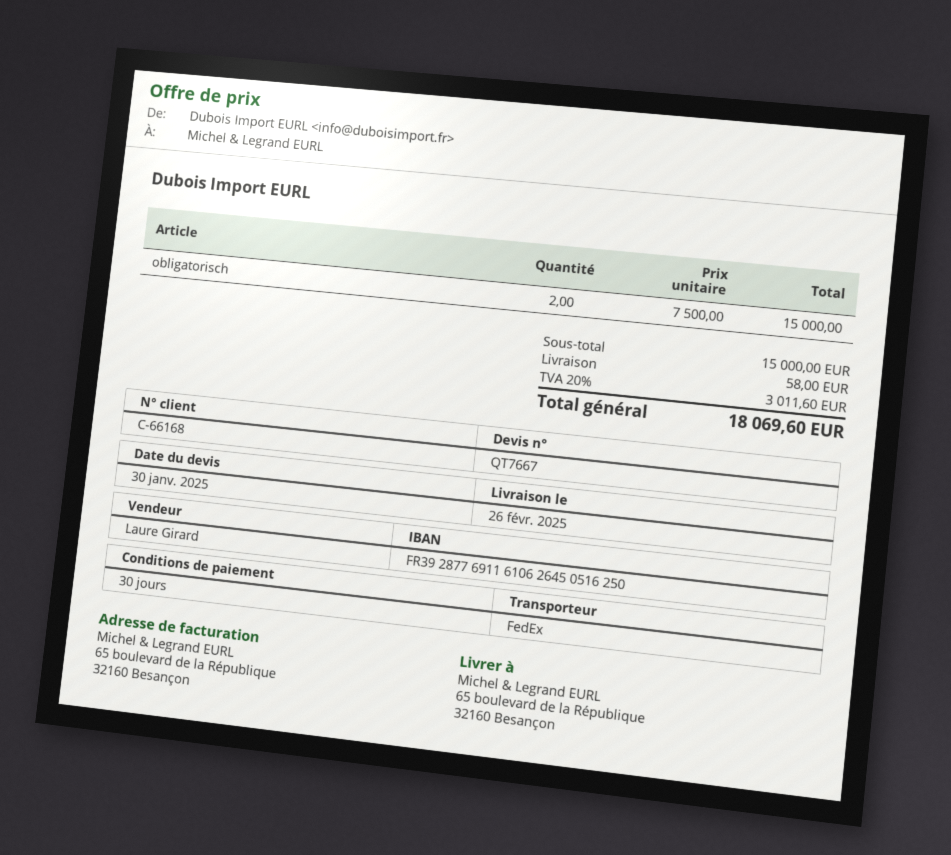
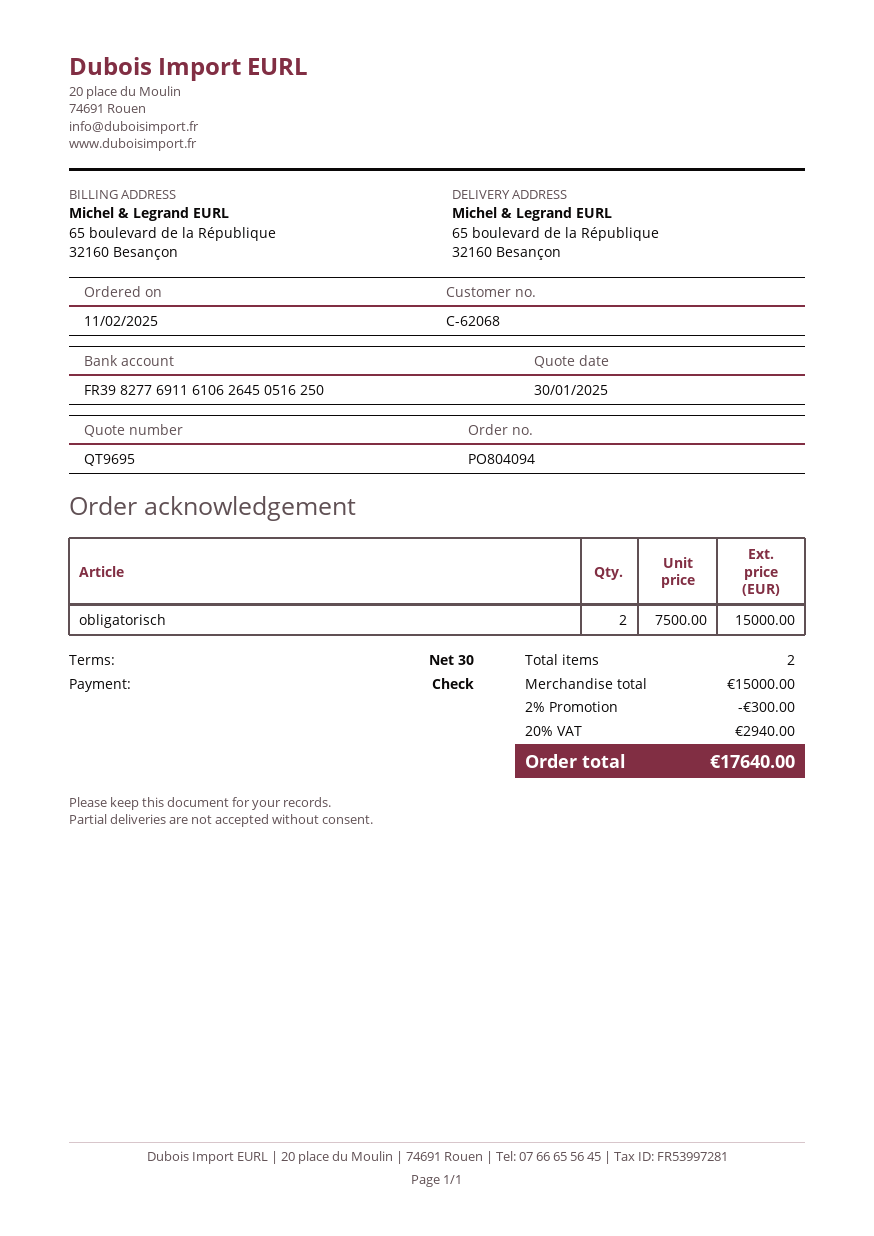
quote number: QT7667 -> QT9695
customer number: C-66168 -> C-62068
bank account: FR3928776911610626450516250 -> FR3982776911610626450516250
discount: none -> 2% = 300.00
shipping: 58.00 -> none
tax: 20% = 3011.60 -> 20% = 2940.00
total: 18069.60 -> 17640.00

